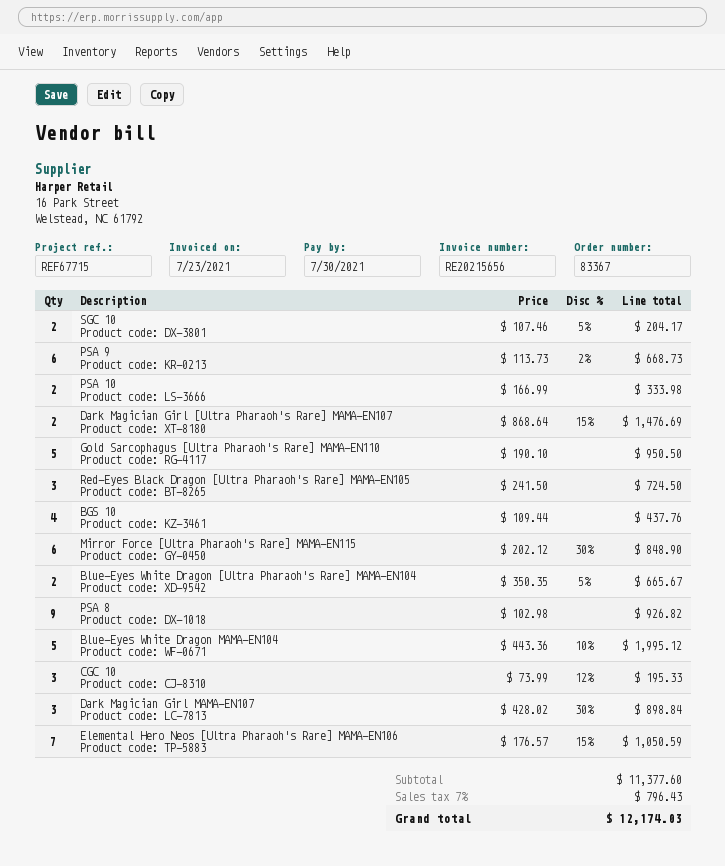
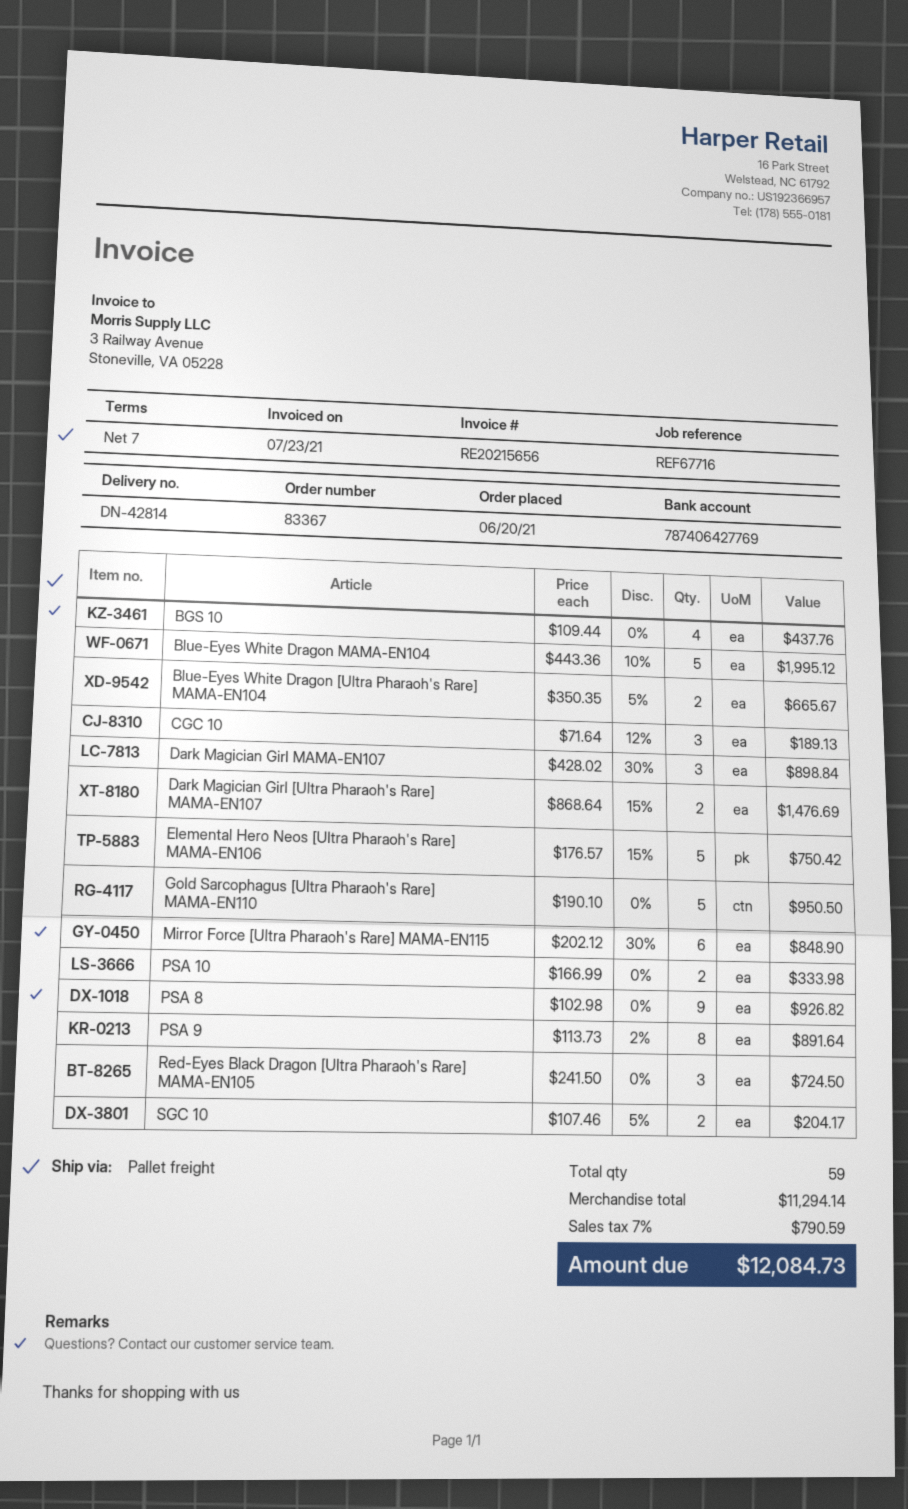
reference: REF67715 -> REF67716
PSA 9: 6 x 113.73 - 2% = 668.73 -> 8 x 113.73 - 2% = 891.64
CGC 10: 3 x 73.99 - 12% = 195.33 -> 3 x 71.64 - 12% = 189.13
Elemental Hero Neos [Ultra Pharaoh's Rare] MAMA-EN106: 7 x 176.57 - 15% = 1050.59 -> 5 x 176.57 - 15% = 750.42
subtotal: 11377.60 -> 11294.14
tax: 7% = 796.43 -> 7% = 790.59
total: 12174.03 -> 12084.73

